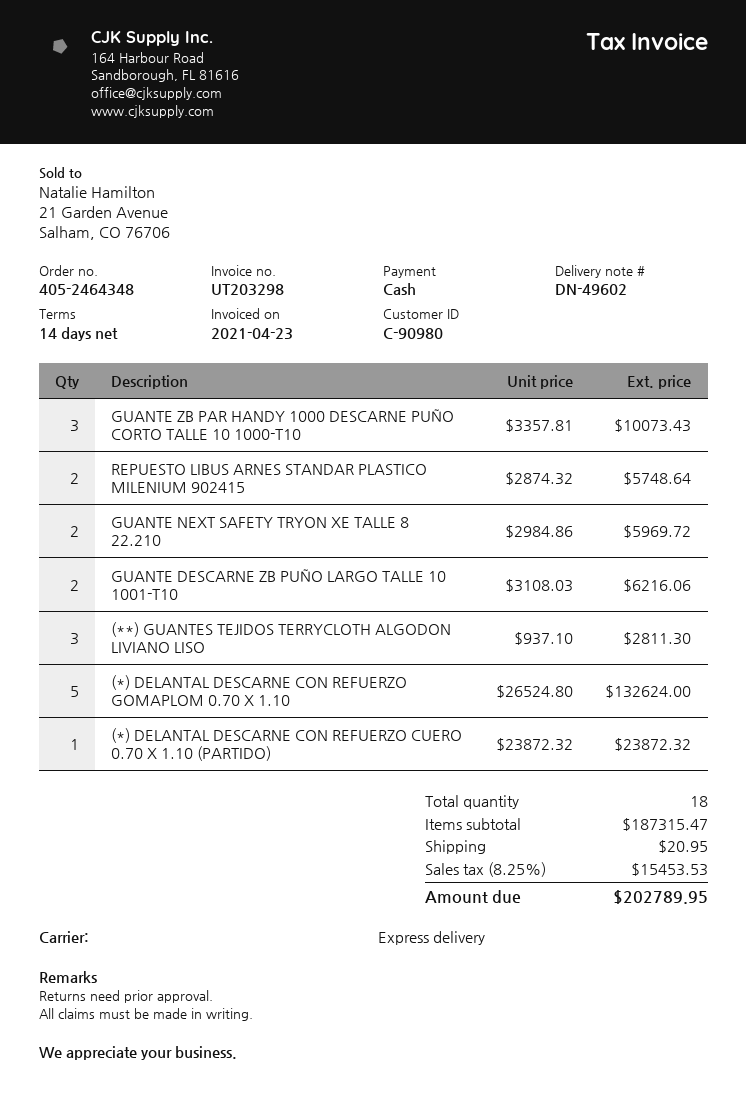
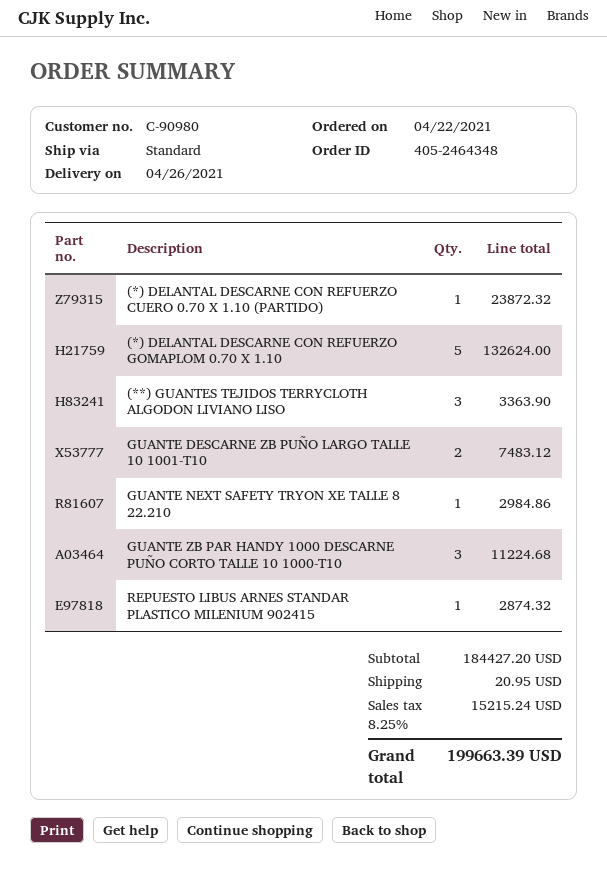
shipping method: express -> standard
GUANTE ZB PAR HANDY 1000 DESCARNE PUÑO CORTO TALLE 10 1000-T10: 3 for 10073.43 -> 3 for 11224.68
REPUESTO LIBUS ARNES STANDAR PLASTICO MILENIUM 902415: 2 for 5748.64 -> 1 for 2874.32
GUANTE NEXT SAFETY TRYON XE TALLE 8 22.210: 2 for 5969.72 -> 1 for 2984.86
GUANTE DESCARNE ZB PUÑO LARGO TALLE 10 1001-T10: 2 for 6216.06 -> 2 for 7483.12
(**) GUANTES TEJIDOS TERRYCLOTH ALGODON LIVIANO LISO: 3 for 2811.30 -> 3 for 3363.90
subtotal: 187315.47 -> 184427.20
tax: 8.25% = 15453.53 -> 8.25% = 15215.24
total: 202789.95 -> 199663.39

